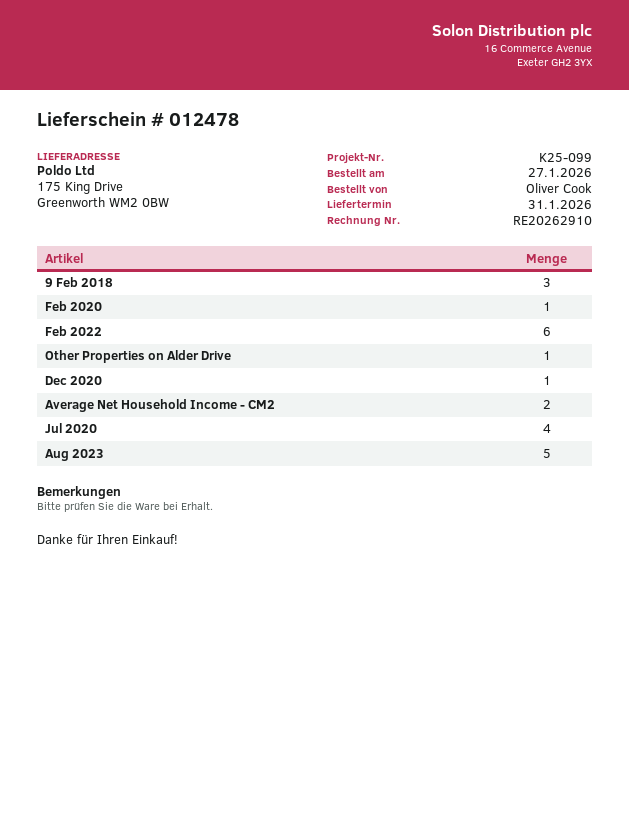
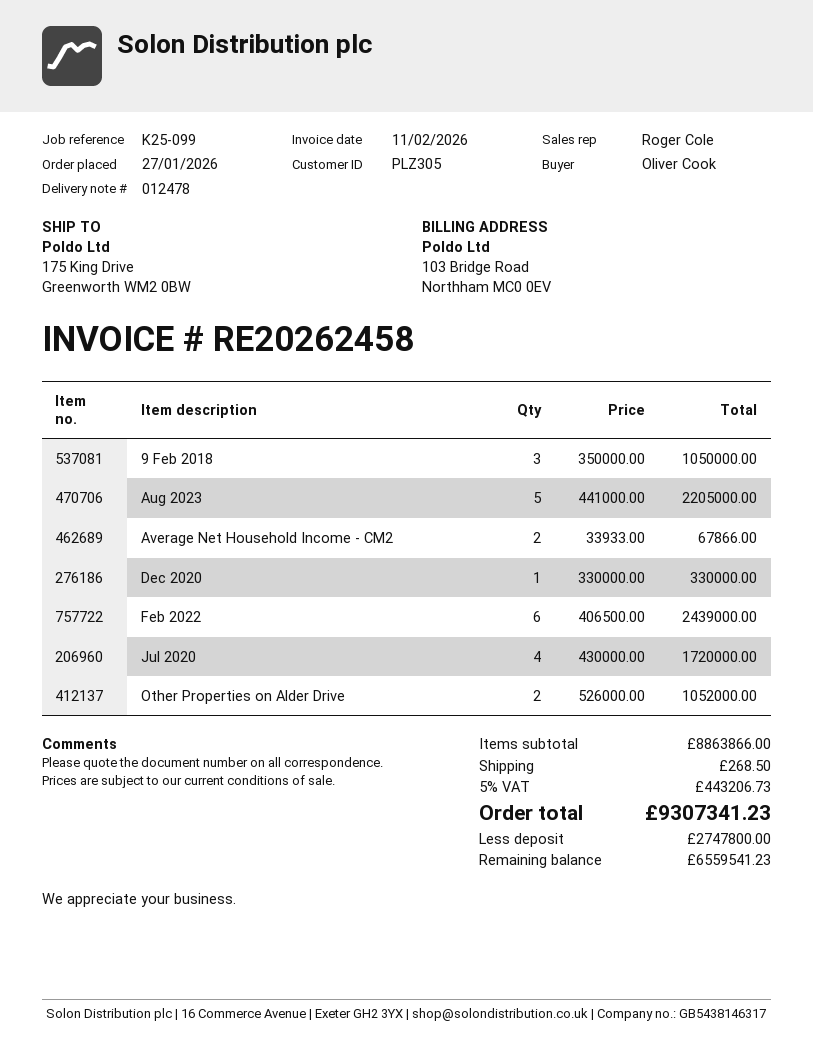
invoice number: RE20262910 -> RE20262458
Feb 2020: 1 -> none
Other Properties on Alder Drive: 1 -> 2

